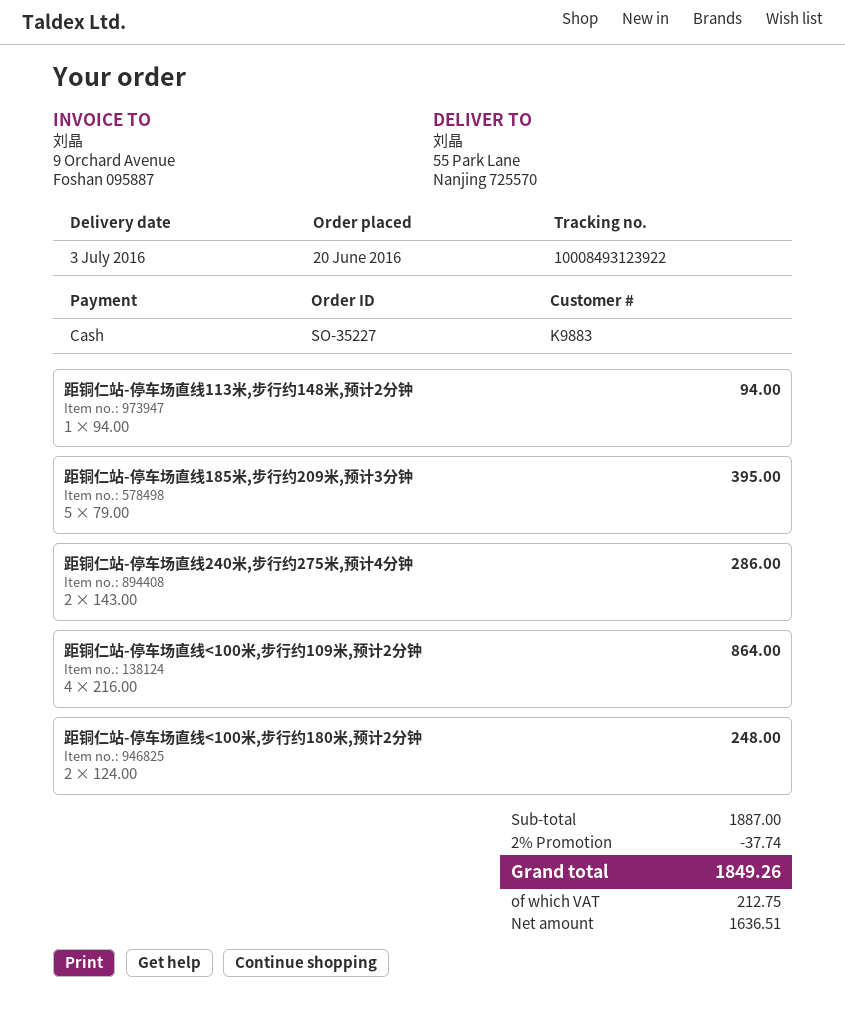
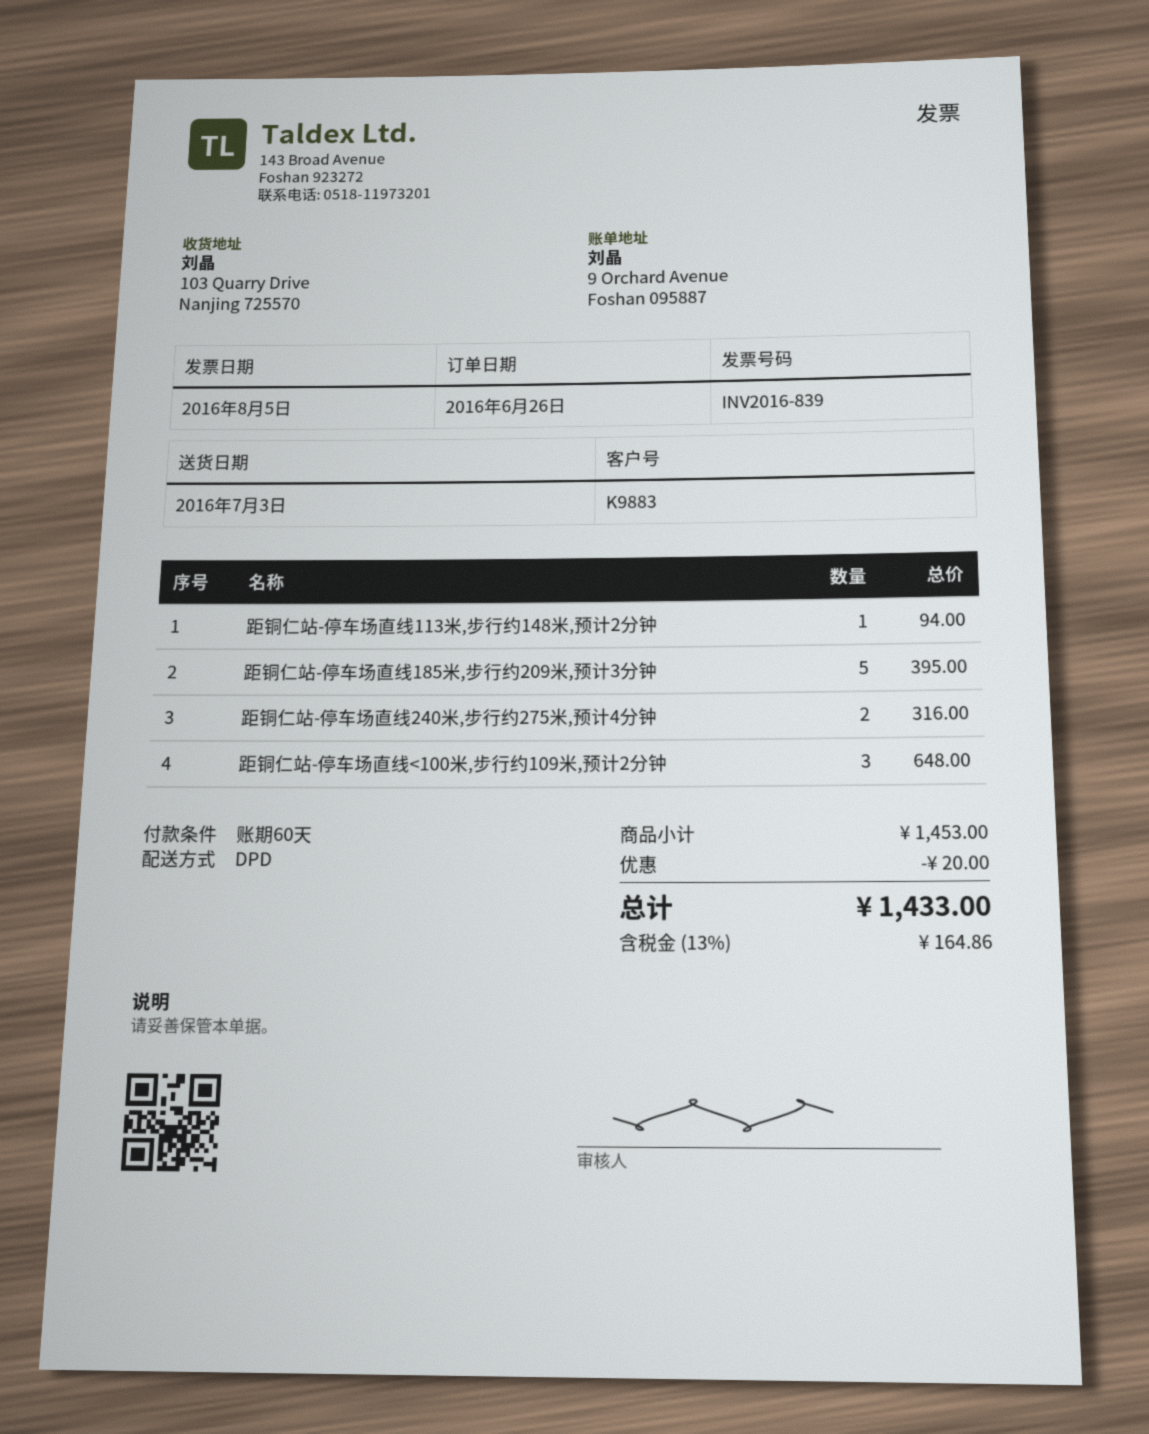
order date: 2016-06-20 -> 2016-06-26
ship to: 55 Park Lane, Nanjing 725570 -> 103 Quarry Drive, Nanjing 725570
距铜仁站-停车场直线240米,步行约275米,预计4分钟: 2 for 286.00 -> 2 for 316.00
距铜仁站-停车场直线<100米,步行约109米,预计2分钟: 4 for 864.00 -> 3 for 648.00
距铜仁站-停车场直线<100米,步行约180米,预计2分钟: 2 for 248.00 -> none
subtotal: 1887.00 -> 1453.00
discount: 37.74 -> 20.00
tax: 212.75 -> 164.86
total: 1849.26 -> 1433.00

